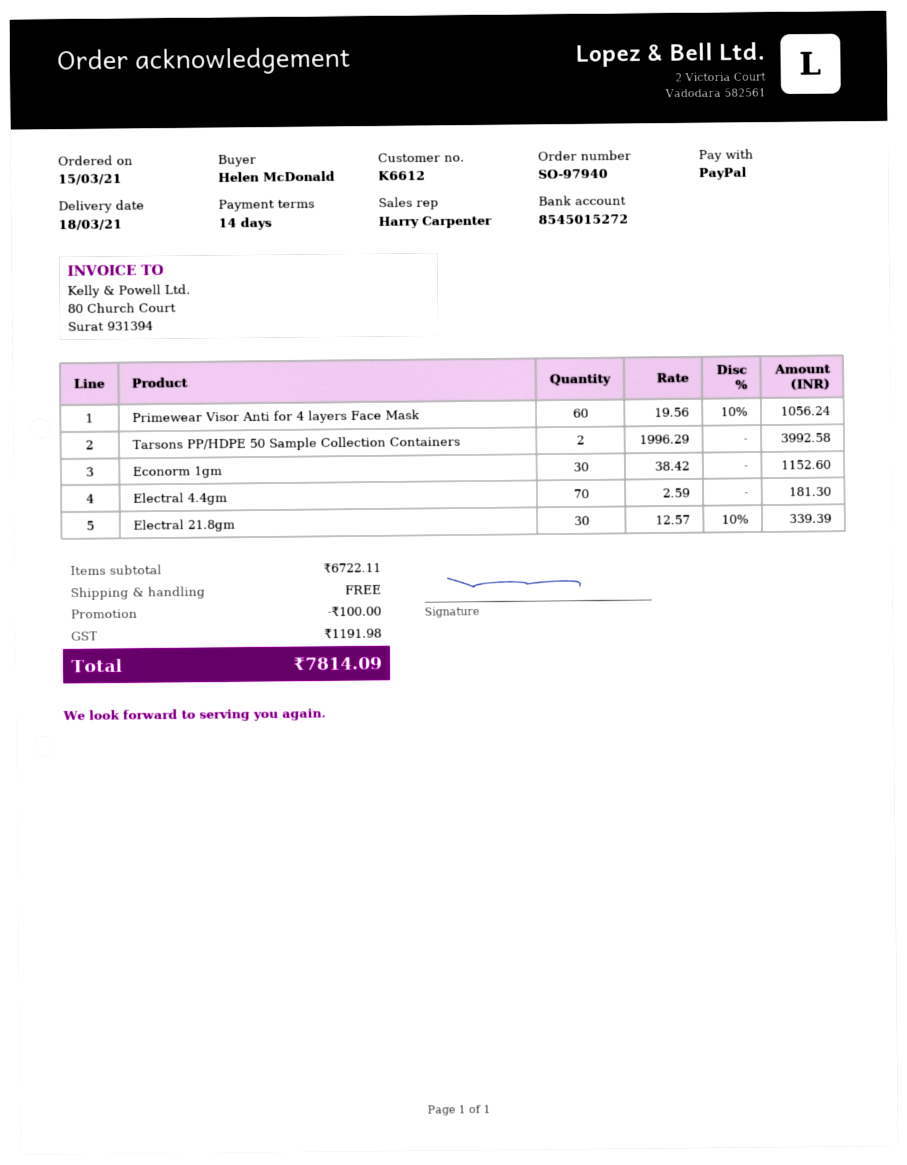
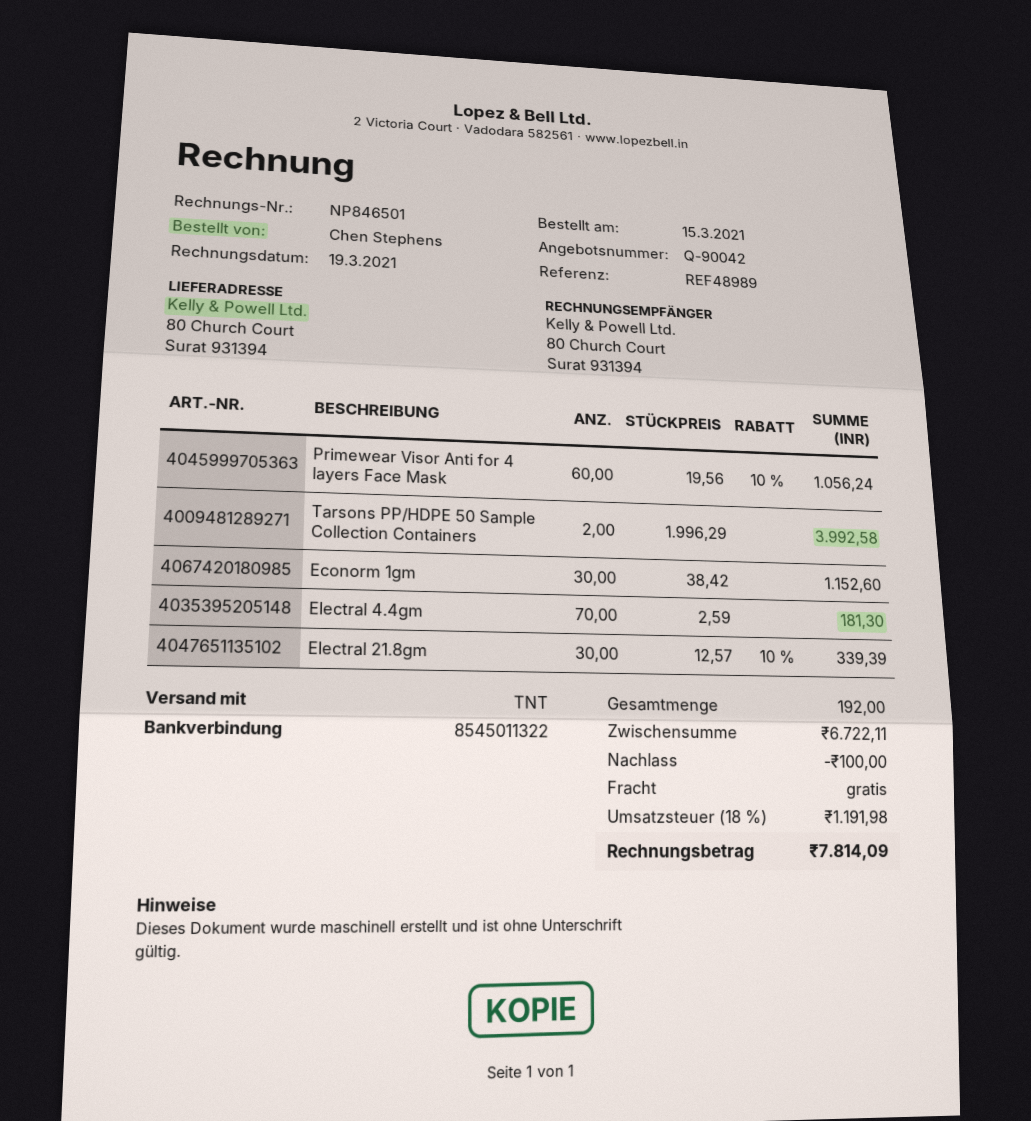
ordered by: Helen McDonald -> Chen Stephens
bank account: 8545015272 -> 8545011322

